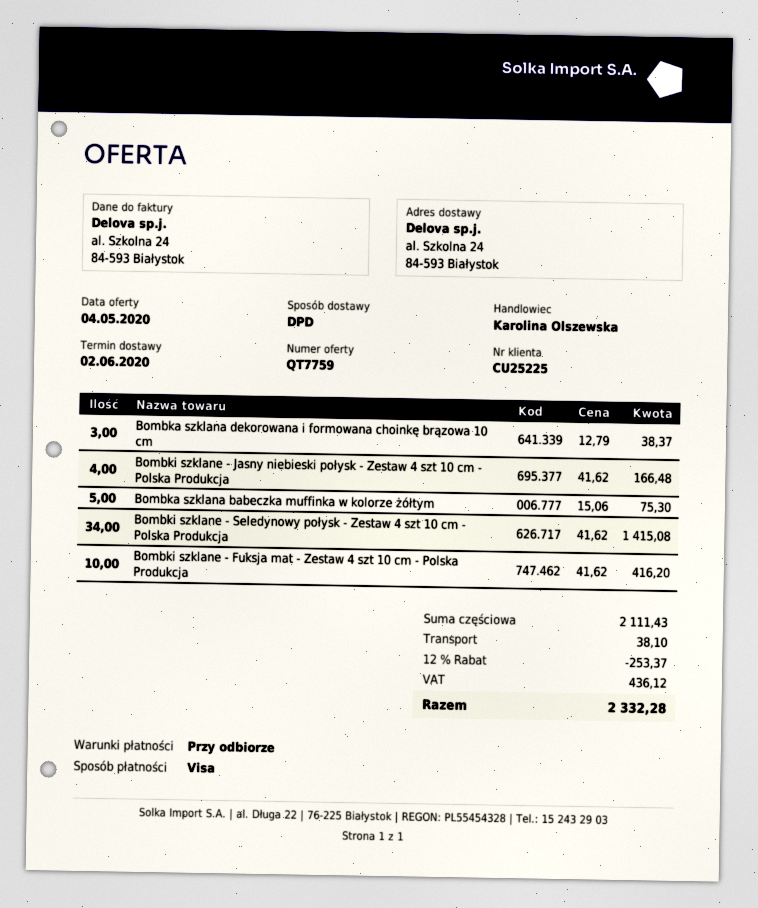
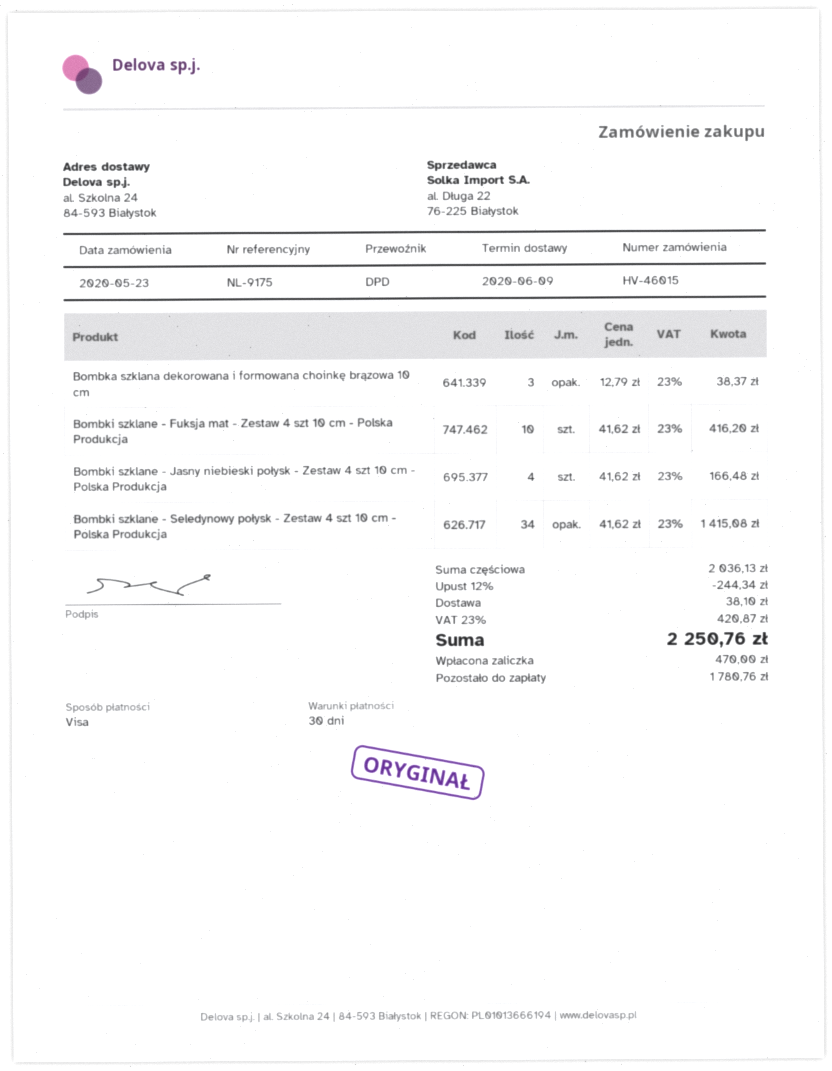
delivery date: 2020-06-02 -> 2020-06-09
payment terms: on receipt -> 30 days
Bombka szklana babeczka muffinka w kolorze żółtym: 5 x 15.06 = 75.30 -> none
subtotal: 2111.43 -> 2036.13
discount: 12% = 253.37 -> 12% = 244.34
tax: 436.12 -> 420.87
total: 2332.28 -> 2250.76

